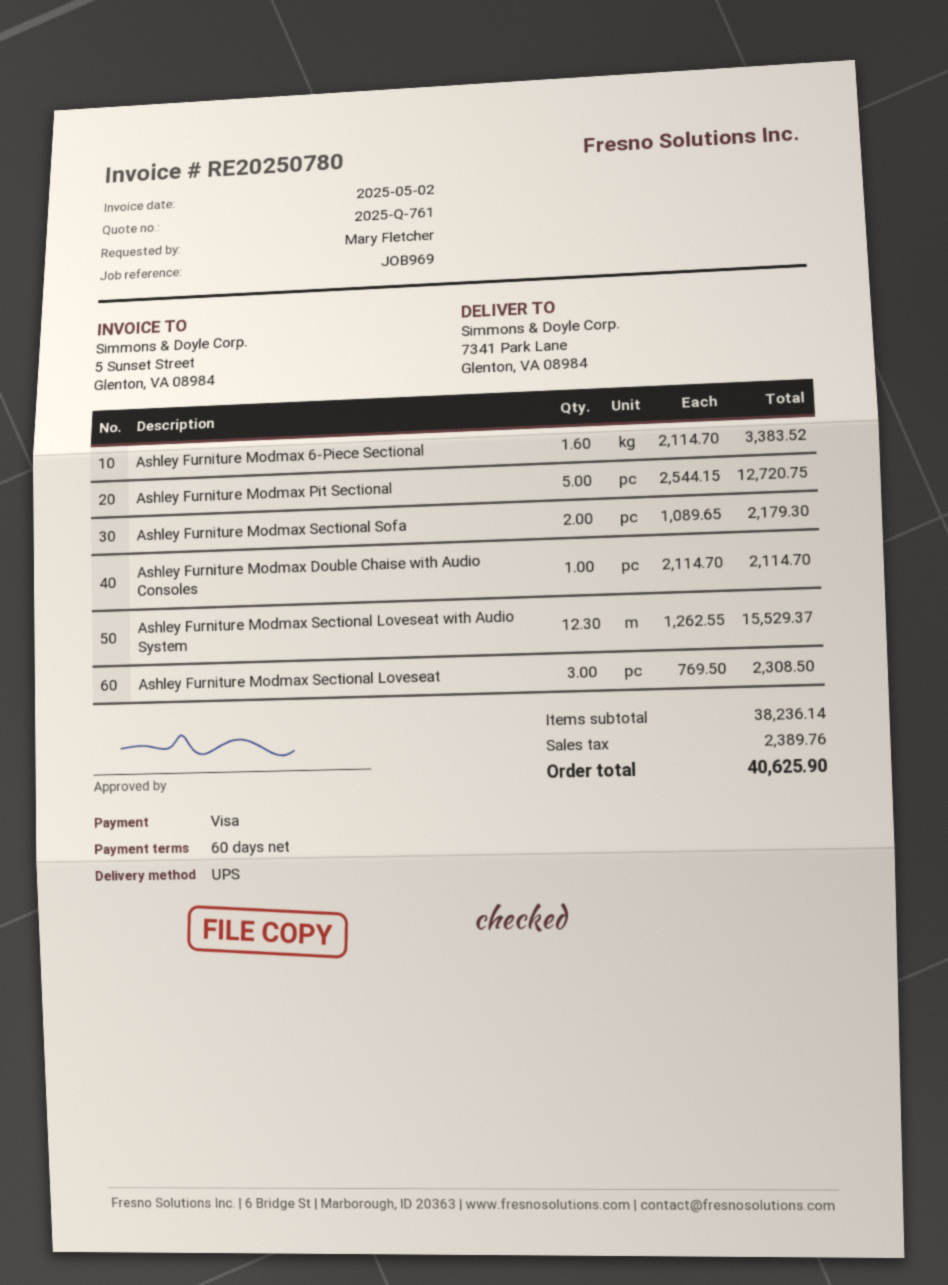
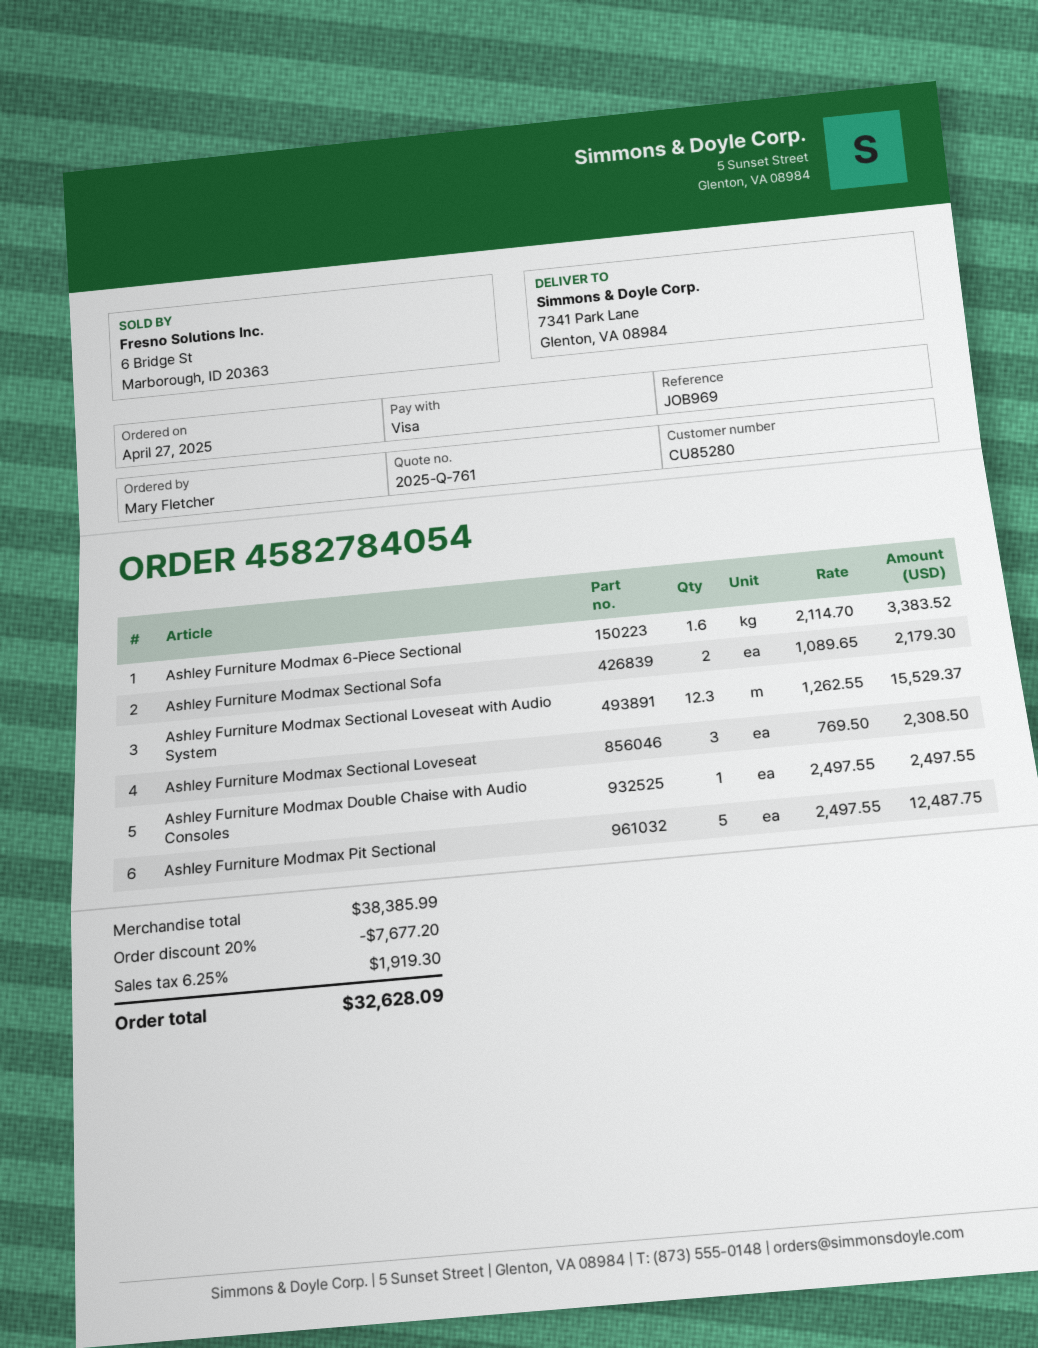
Ashley Furniture Modmax Pit Sectional: 5 x 2544.15 = 12720.75 -> 5 x 2497.55 = 12487.75
Ashley Furniture Modmax Double Chaise with Audio Consoles: 1 x 2114.70 = 2114.70 -> 1 x 2497.55 = 2497.55
subtotal: 38236.14 -> 38385.99
discount: none -> 20% = 7677.20
tax: 2389.76 -> 1919.30
total: 40625.90 -> 32628.09

